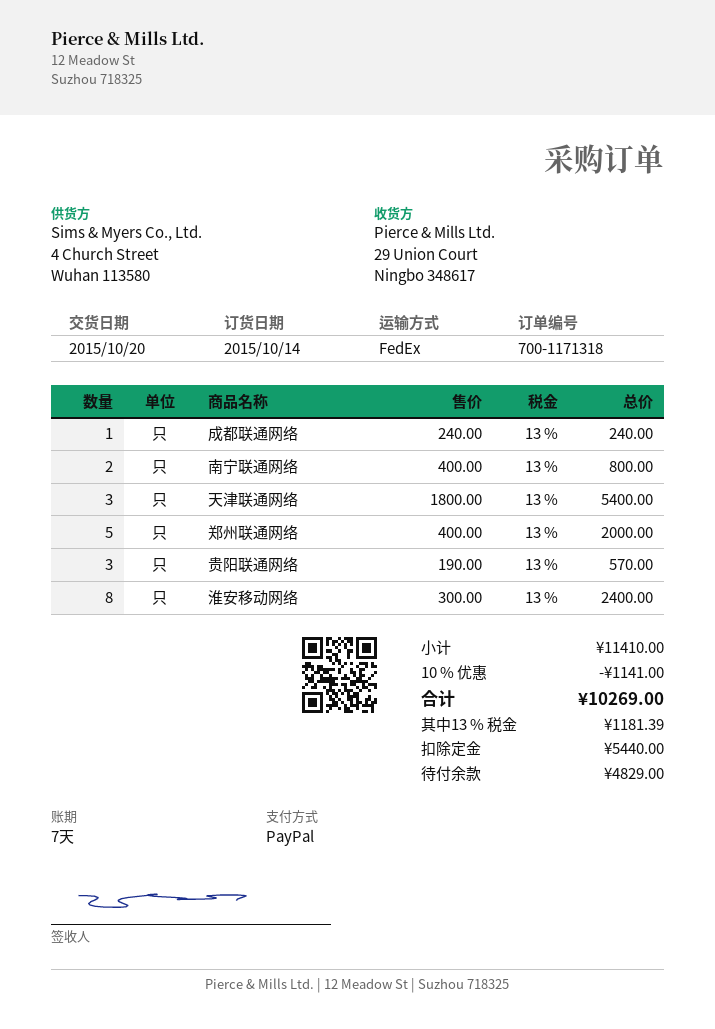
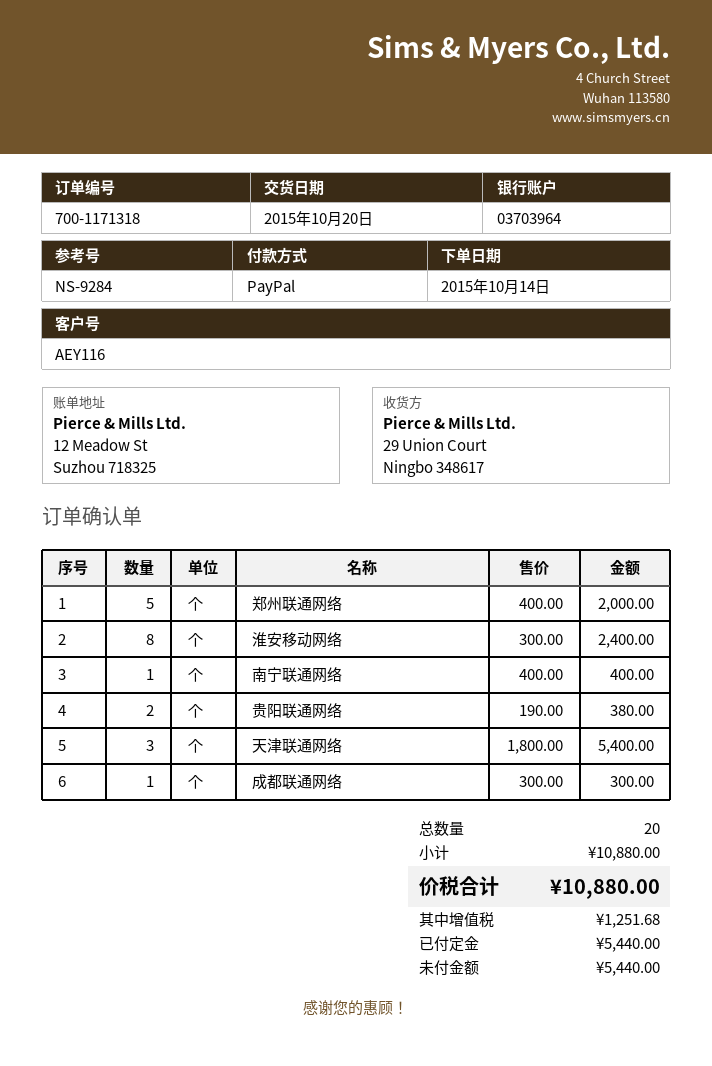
成都联通网络: 1 x 240.00 = 240.00 -> 1 x 300.00 = 300.00
南宁联通网络: 2 x 400.00 = 800.00 -> 1 x 400.00 = 400.00
贵阳联通网络: 3 x 190.00 = 570.00 -> 2 x 190.00 = 380.00
subtotal: 11410.00 -> 10880.00
discount: 10% = 1141.00 -> none
tax: 1181.39 -> 1251.68
total: 10269.00 -> 10880.00
balance: 4829.00 -> 5440.00

